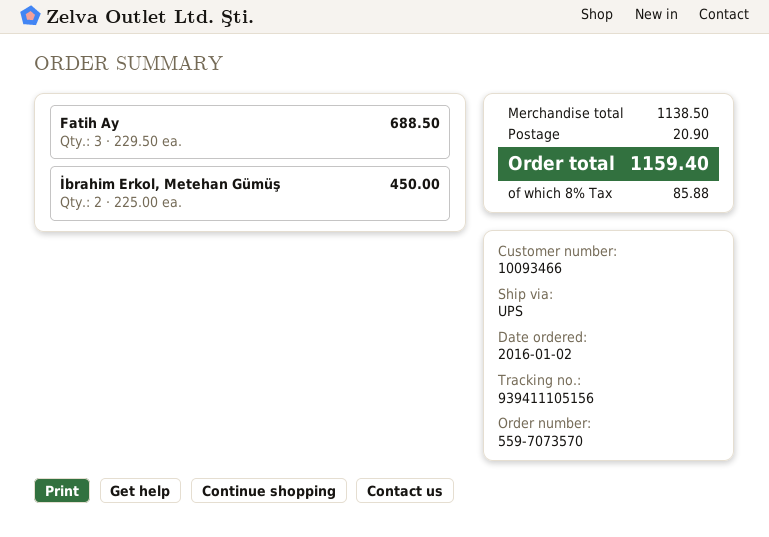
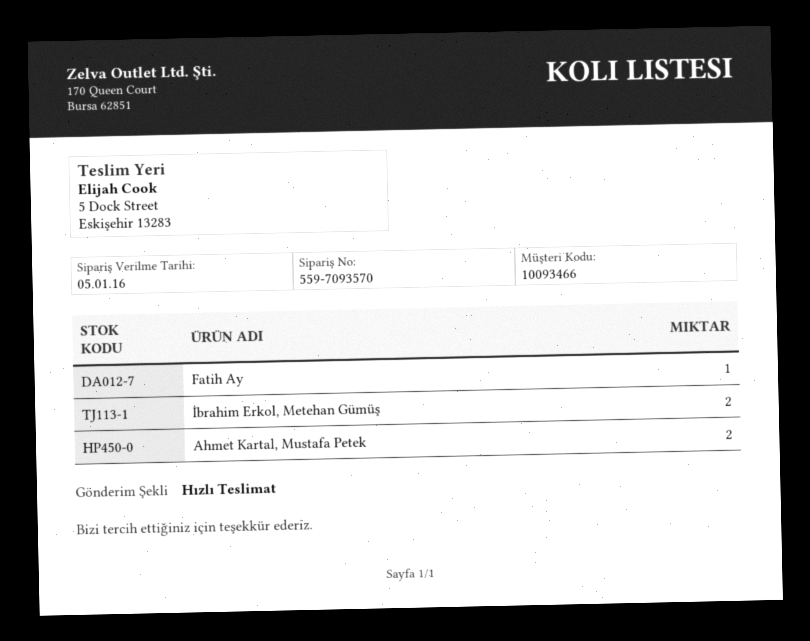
order number: 559-7073570 -> 559-7093570
order date: 2016-01-02 -> 2016-01-05
shipping method: UPS -> express
Fatih Ay: 3 -> 1
Ahmet Kartal, Mustafa Petek: none -> 2

